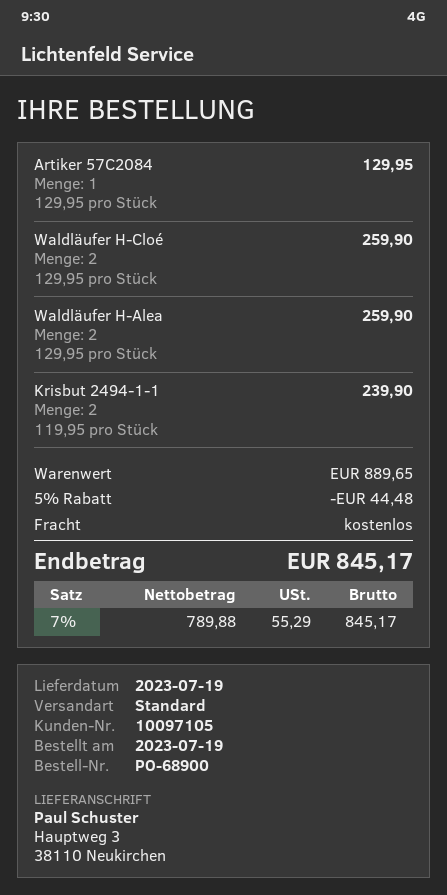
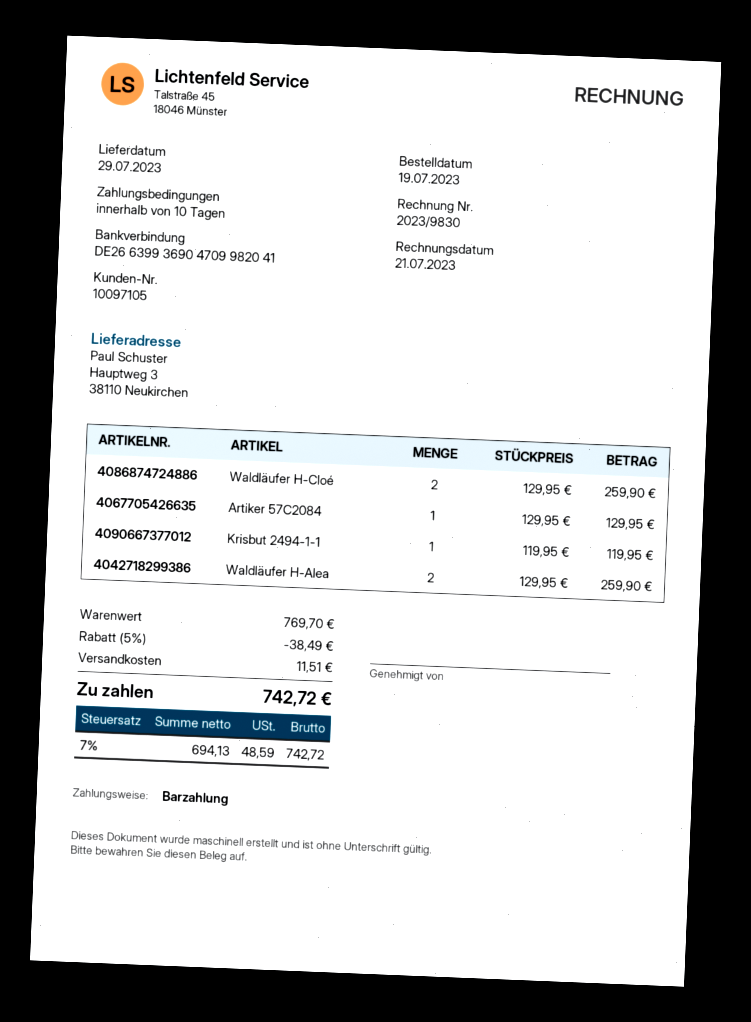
delivery date: 2023-07-19 -> 2023-07-29
Krisbut 2494-1-1: 2 x 119.95 = 239.90 -> 1 x 119.95 = 119.95
subtotal: 889.65 -> 769.70
discount: 5% = 44.48 -> 5% = 38.49
shipping: 0.00 -> 11.51
net: 789.88 -> 694.13
tax: 7% = 55.29 -> 7% = 48.59
total: 845.17 -> 742.72

